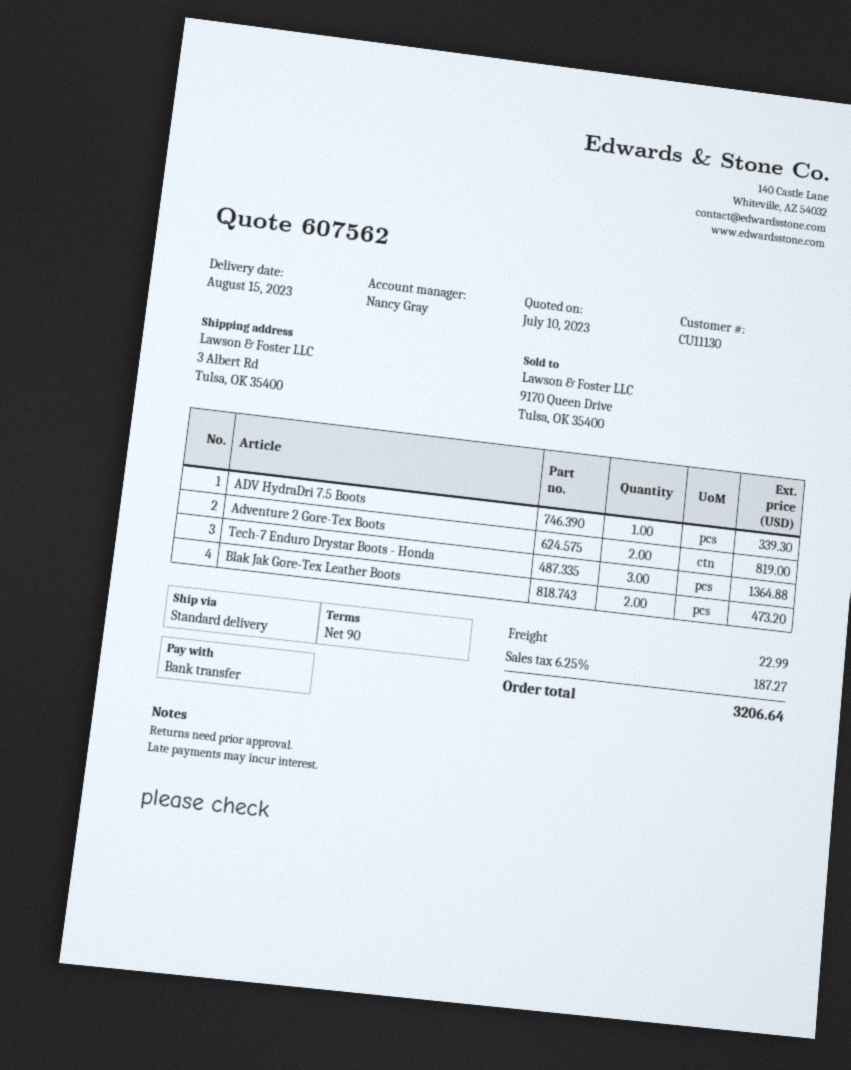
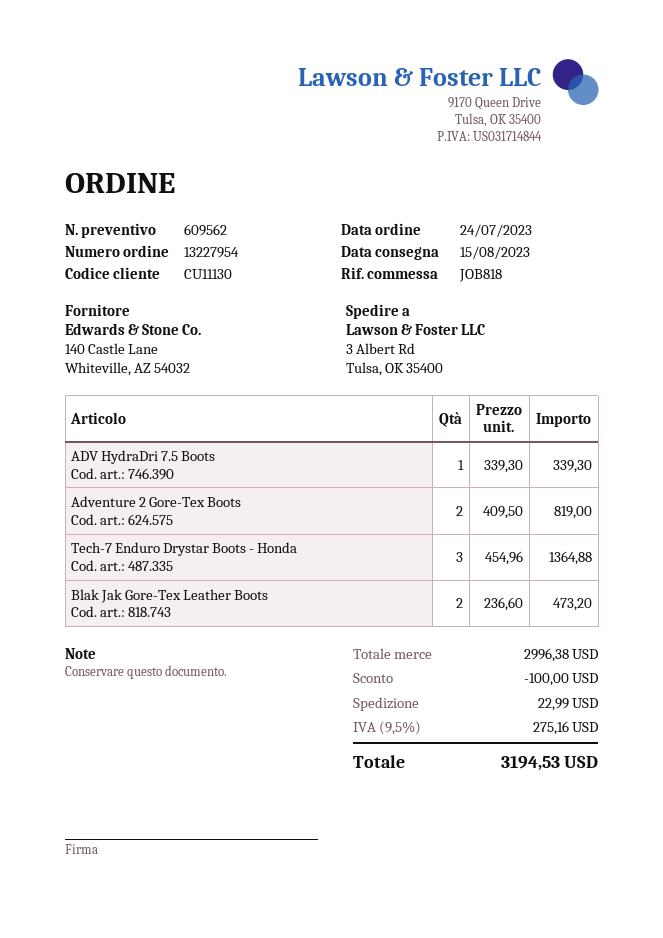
quote number: 607562 -> 609562
discount: none -> 100.00
tax: 6.25% = 187.27 -> 9.5% = 275.16
total: 3206.64 -> 3194.53

